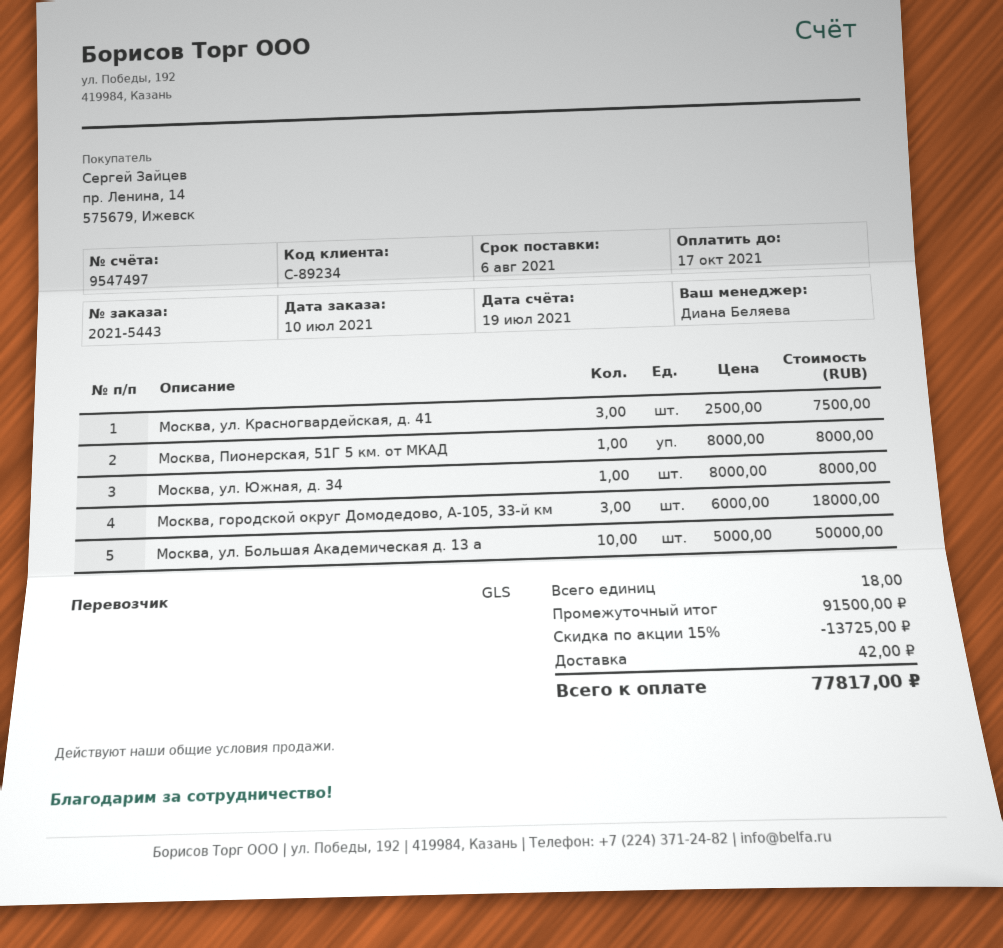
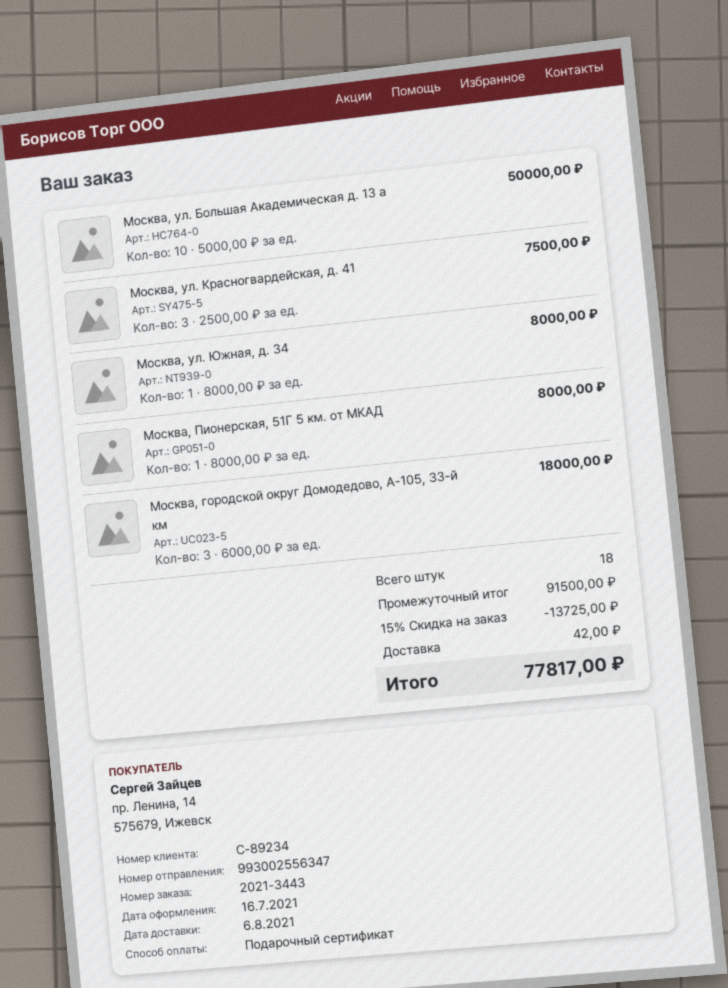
order number: 2021-5443 -> 2021-3443
order date: 2021-07-10 -> 2021-07-16

